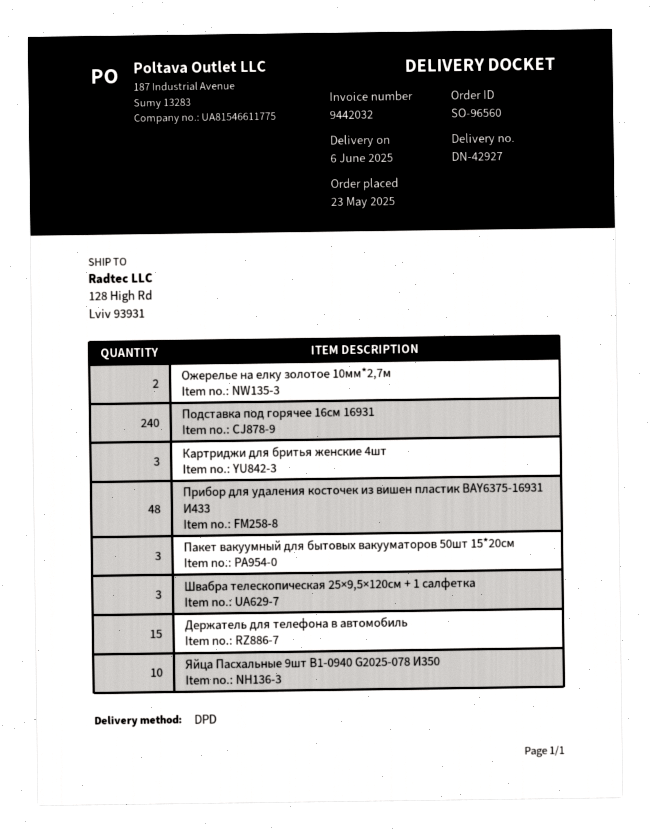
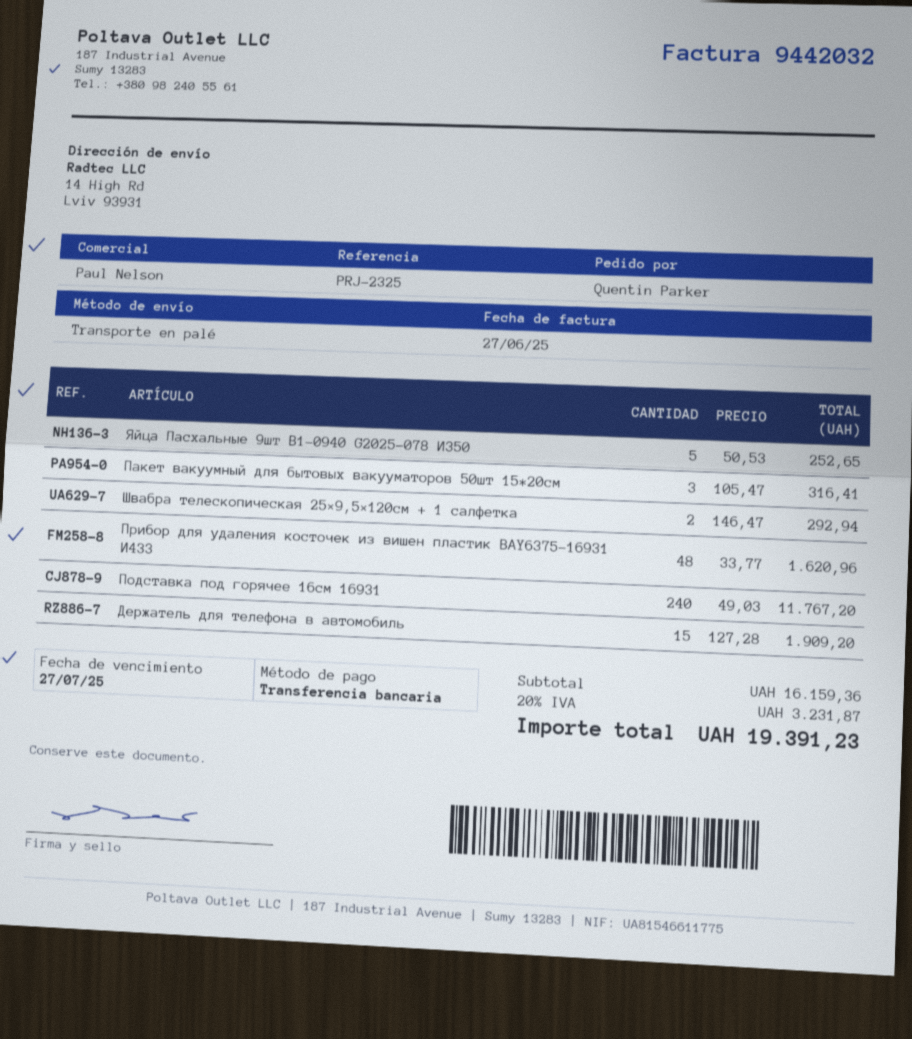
shipping method: DPD -> pallet freight
ship to: 128 High Rd, Lviv 93931 -> 14 High Rd, Lviv 93931
Ожерелье на елку золотое 10мм*2,7м: 2 -> none
Картриджи для бритья женские 4шт: 3 -> none
Швабра телескопическая 25×9,5×120см + 1 салфетка: 3 -> 2
Яйца Пасхальные 9шт B1-0940 G2025-078 И350: 10 -> 5

